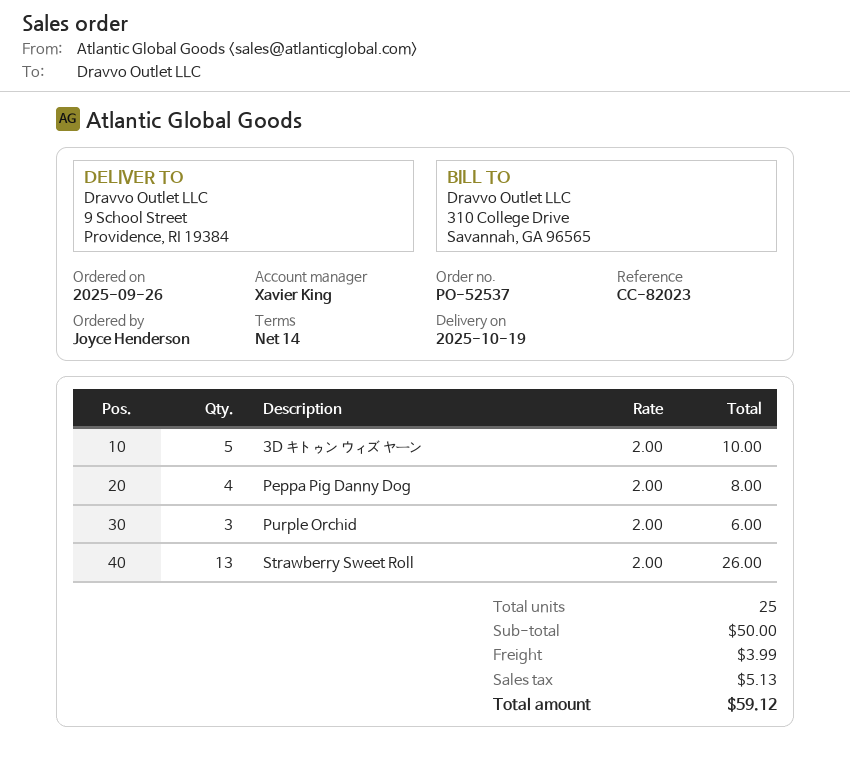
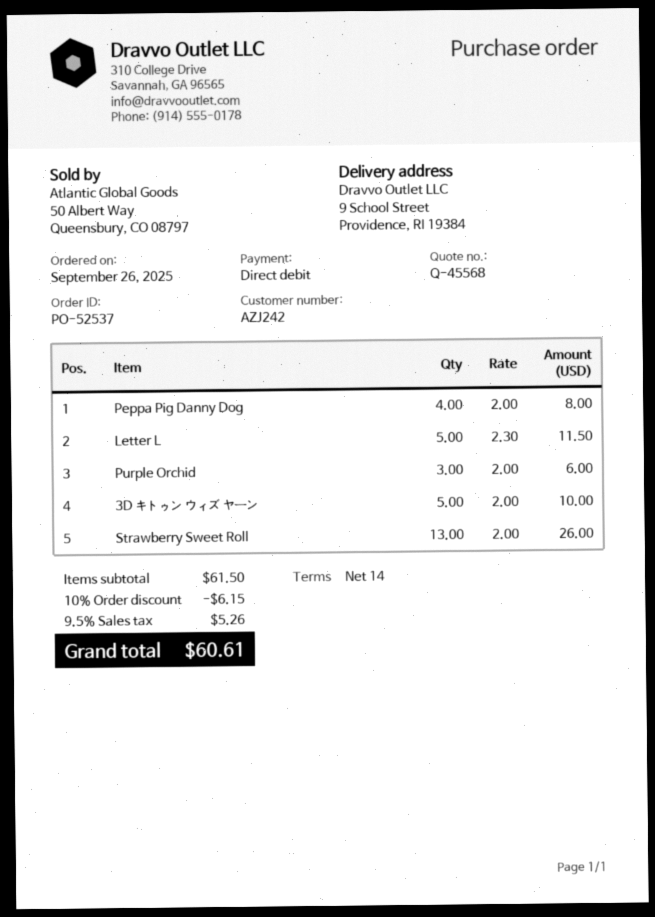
Letter L: none -> 5 x 2.30 = 11.50
subtotal: 50.00 -> 61.50
discount: none -> 10% = 6.15
shipping: 3.99 -> none
tax: 5.13 -> 5.26
total: 59.12 -> 60.61

